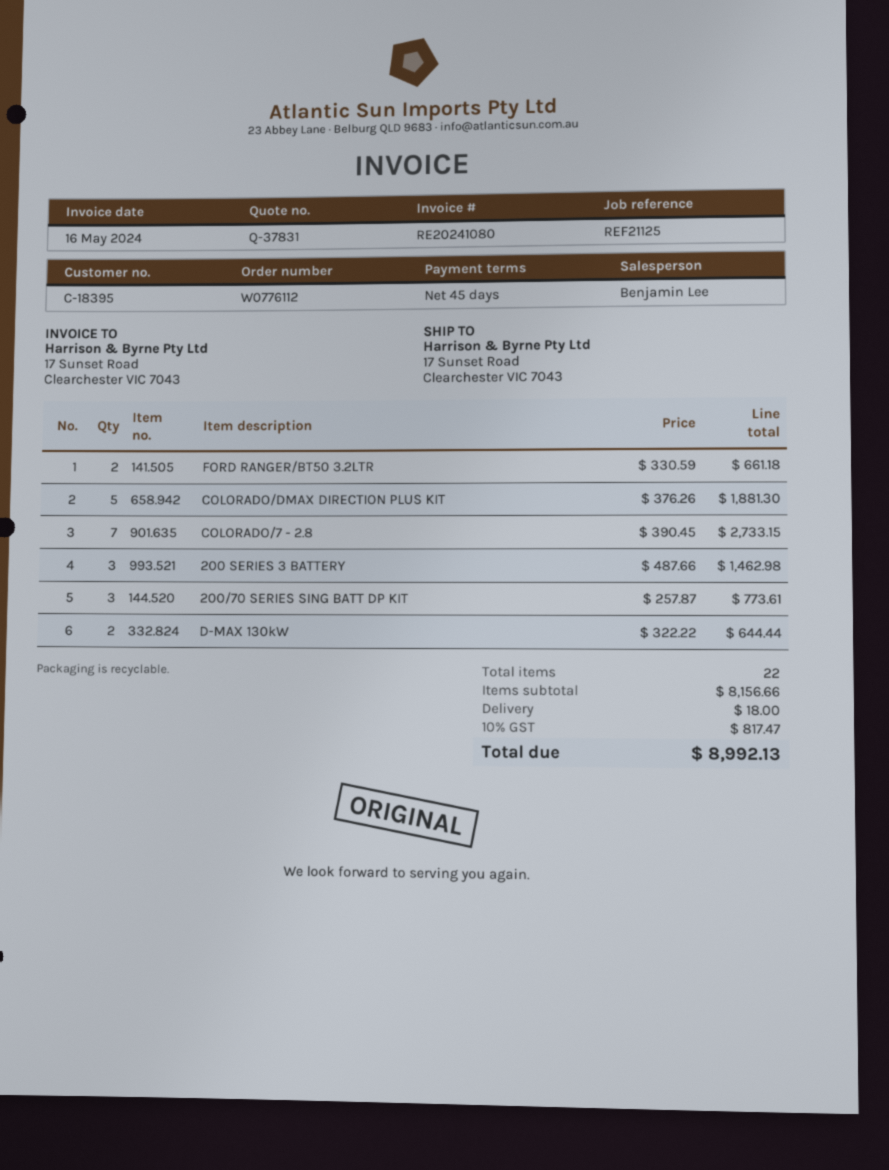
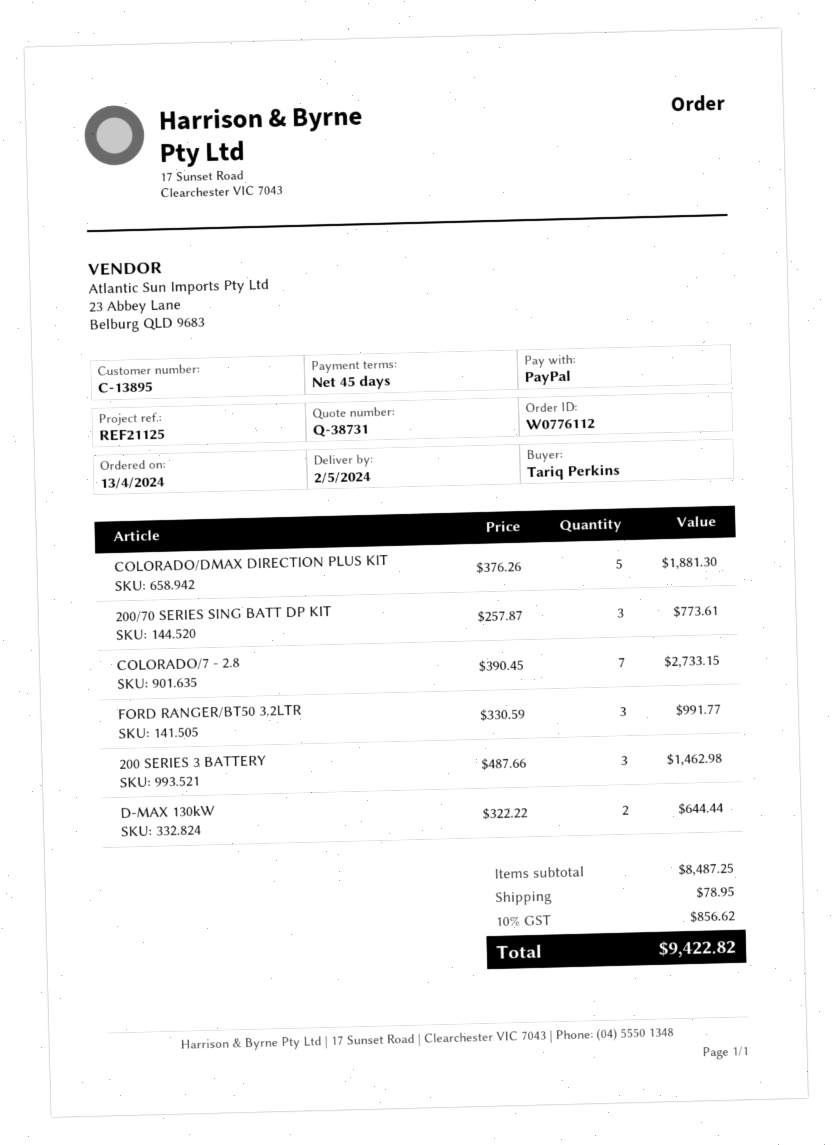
quote number: Q-37831 -> Q-38731
customer number: C-18395 -> C-13895
FORD RANGER/BT50 3.2LTR: 2 x 330.59 = 661.18 -> 3 x 330.59 = 991.77
subtotal: 8156.66 -> 8487.25
shipping: 18.00 -> 78.95
tax: 10% = 817.47 -> 10% = 856.62
total: 8992.13 -> 9422.82

